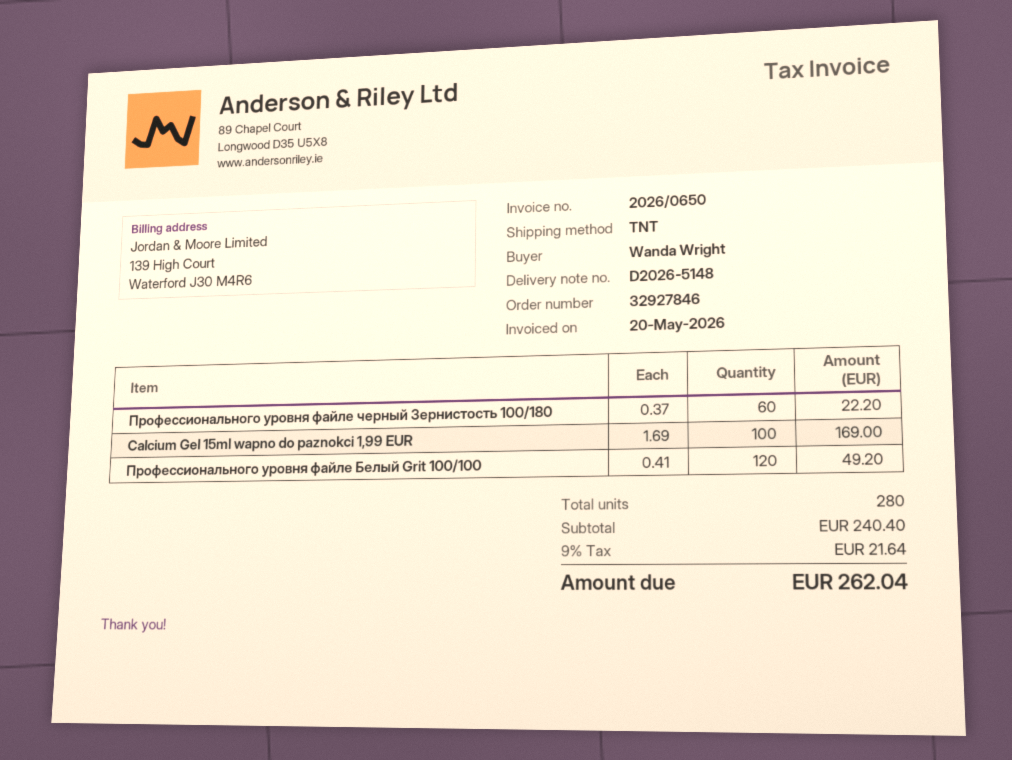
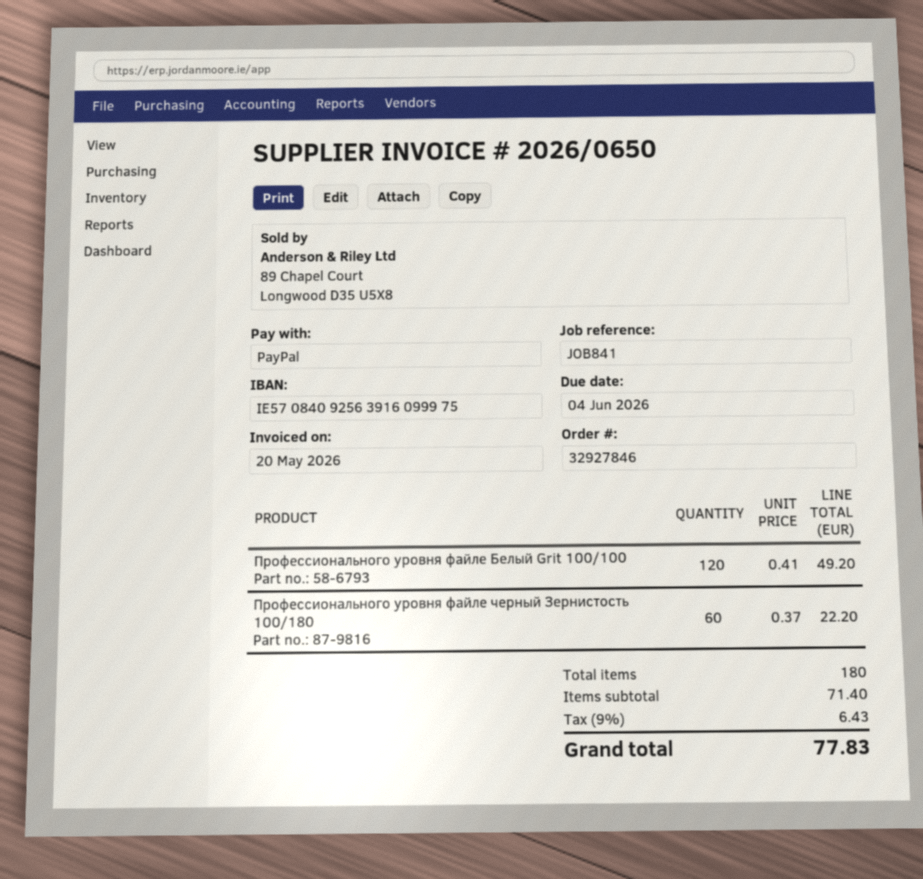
Calcium Gel 15ml wapno do paznokci 1,99 EUR: 100 x 1.69 = 169.00 -> none
total quantity: 280 -> 180
subtotal: 240.40 -> 71.40
tax: 9% = 21.64 -> 9% = 6.43
total: 262.04 -> 77.83

